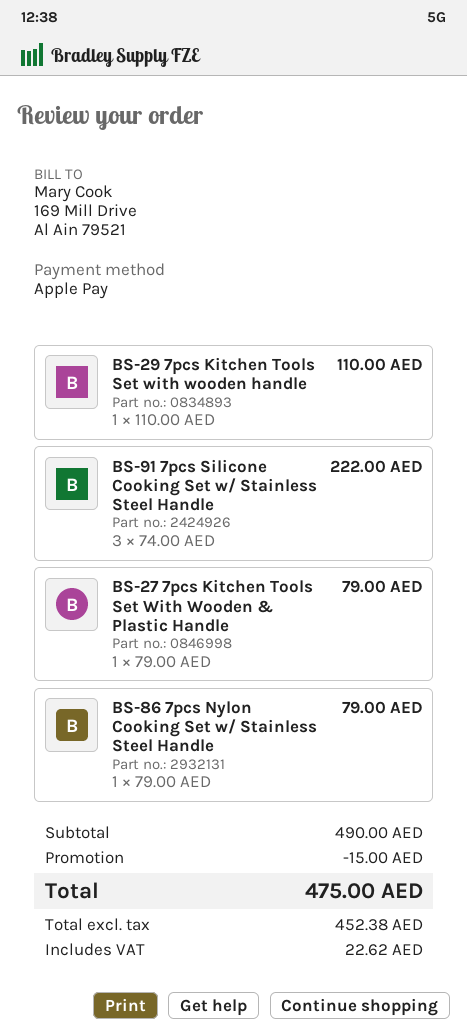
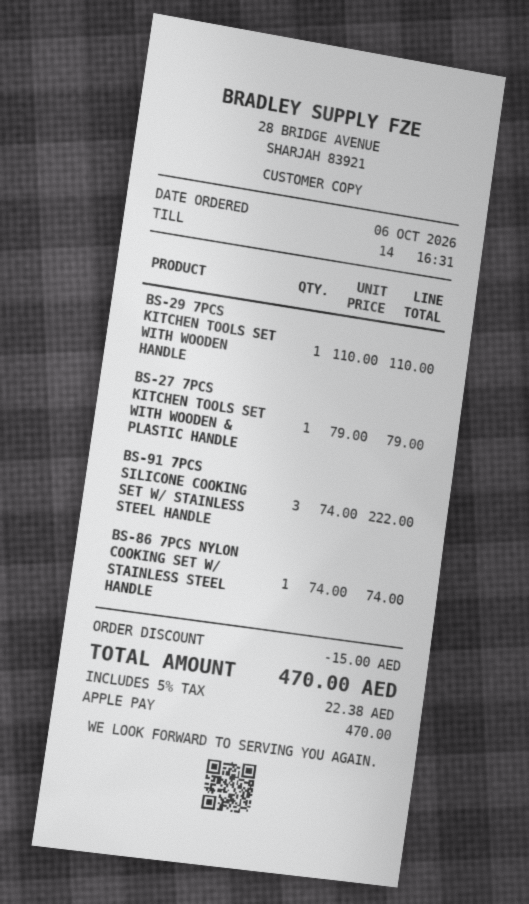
BS-86 7pcs Nylon Cooking Set w/ Stainless Steel Handle: 1 x 79.00 = 79.00 -> 1 x 74.00 = 74.00
tax: 22.62 -> 22.38
total: 475.00 -> 470.00

